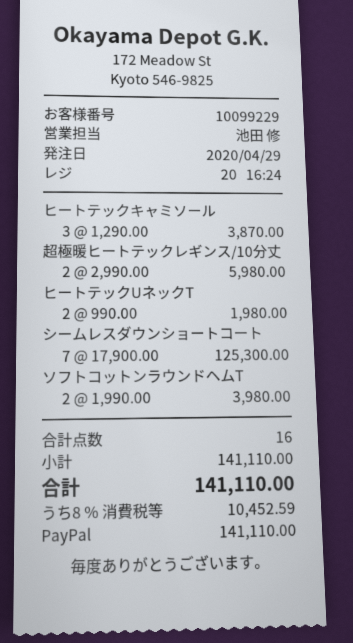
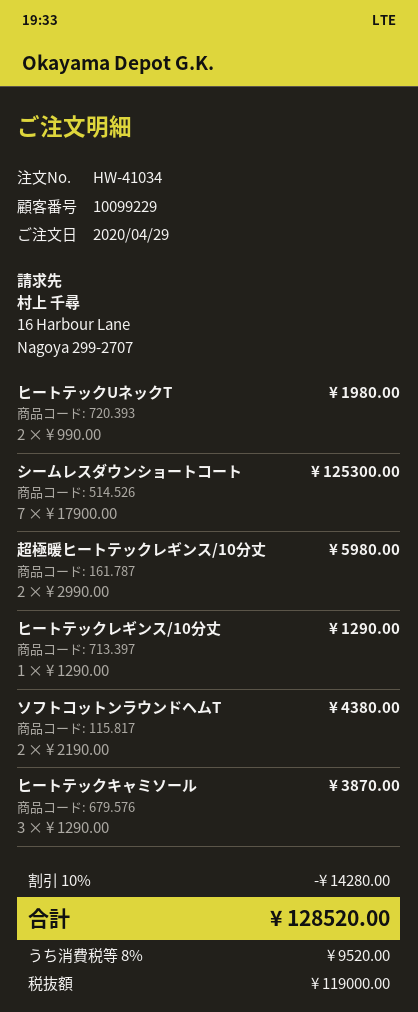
ソフトコットンラウンドヘムT: 2 x 1990.00 = 3980.00 -> 2 x 2190.00 = 4380.00
ヒートテックレギンス/10分丈: none -> 1 x 1290.00 = 1290.00
discount: none -> 10% = 14280.00
tax: 8% = 10452.59 -> 8% = 9520.00
total: 141110.00 -> 128520.00

